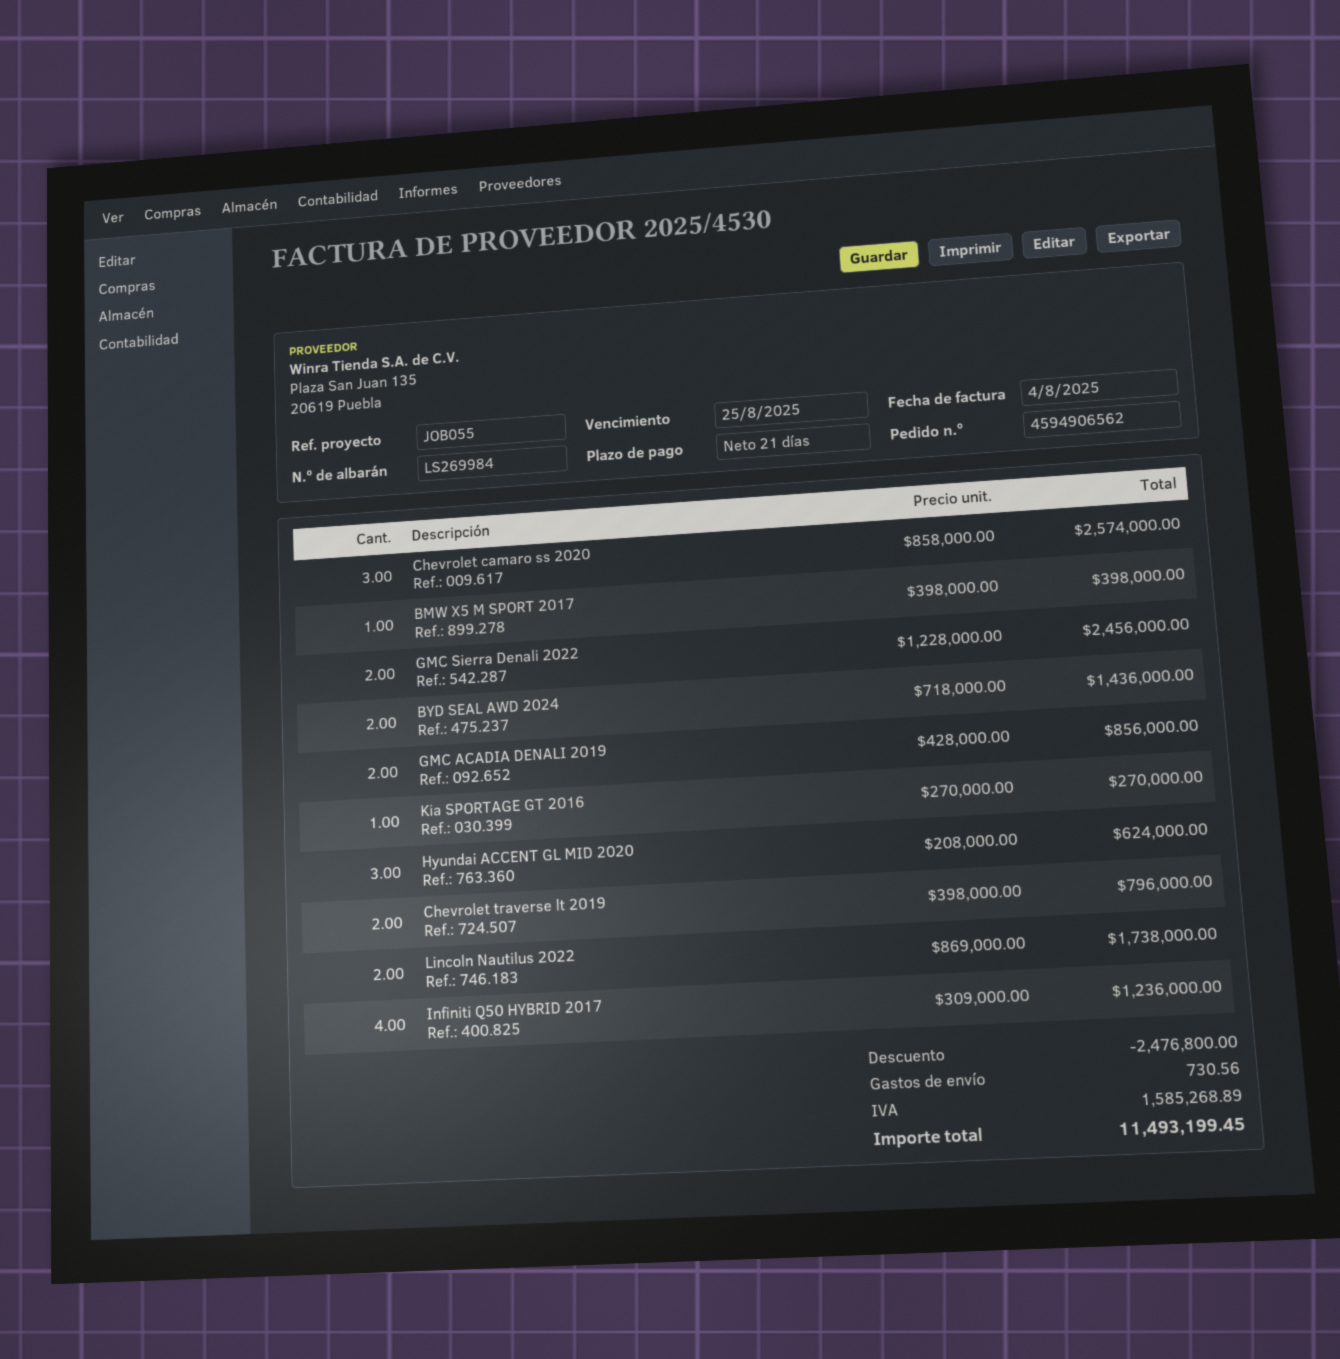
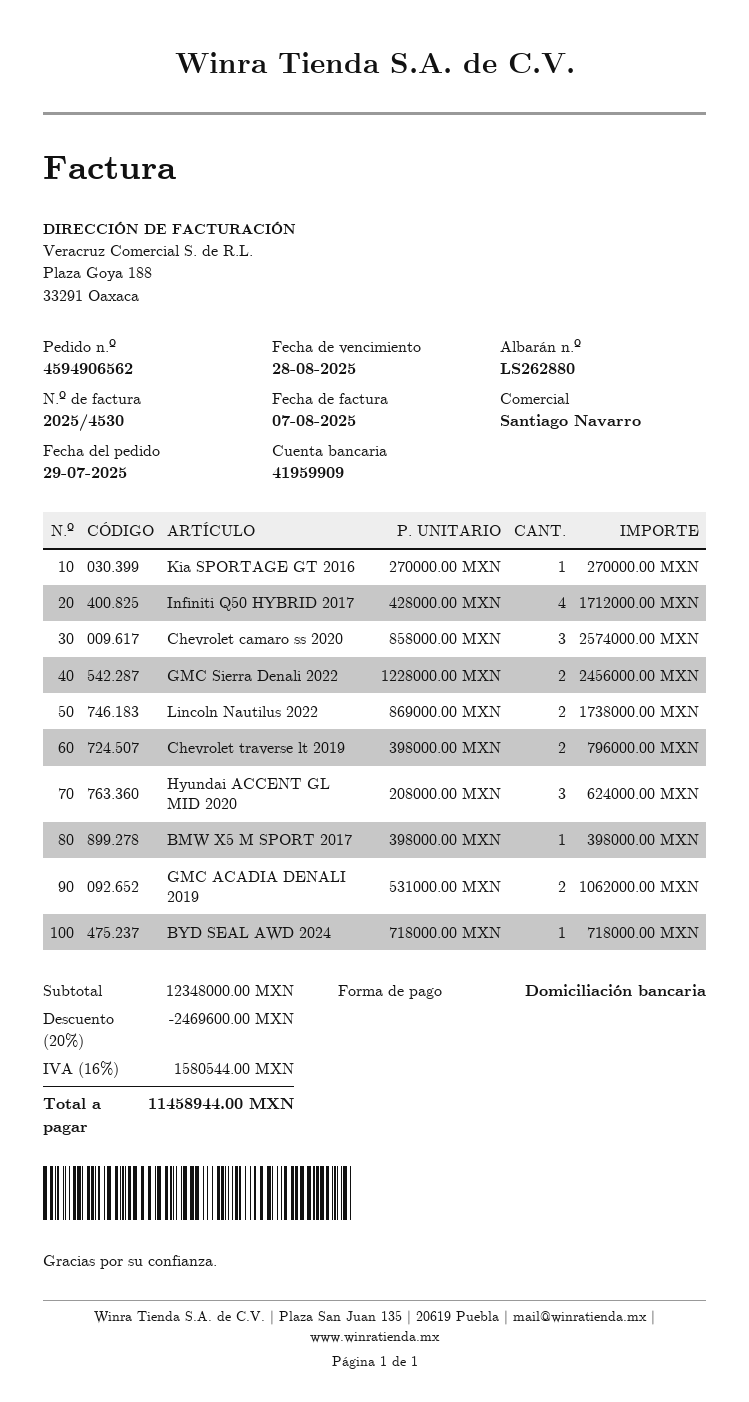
delivery note number: LS269984 -> LS262880
invoice date: 2025-08-04 -> 2025-08-07
due date: 2025-08-25 -> 2025-08-28
BYD SEAL AWD 2024: 2 x 718000.00 = 1436000.00 -> 1 x 718000.00 = 718000.00
GMC ACADIA DENALI 2019: 2 x 428000.00 = 856000.00 -> 2 x 531000.00 = 1062000.00
Infiniti Q50 HYBRID 2017: 4 x 309000.00 = 1236000.00 -> 4 x 428000.00 = 1712000.00
discount: 2476800.00 -> 2469600.00
shipping: 730.56 -> none
tax: 1585268.89 -> 1580544.00
total: 11493199.45 -> 11458944.00

